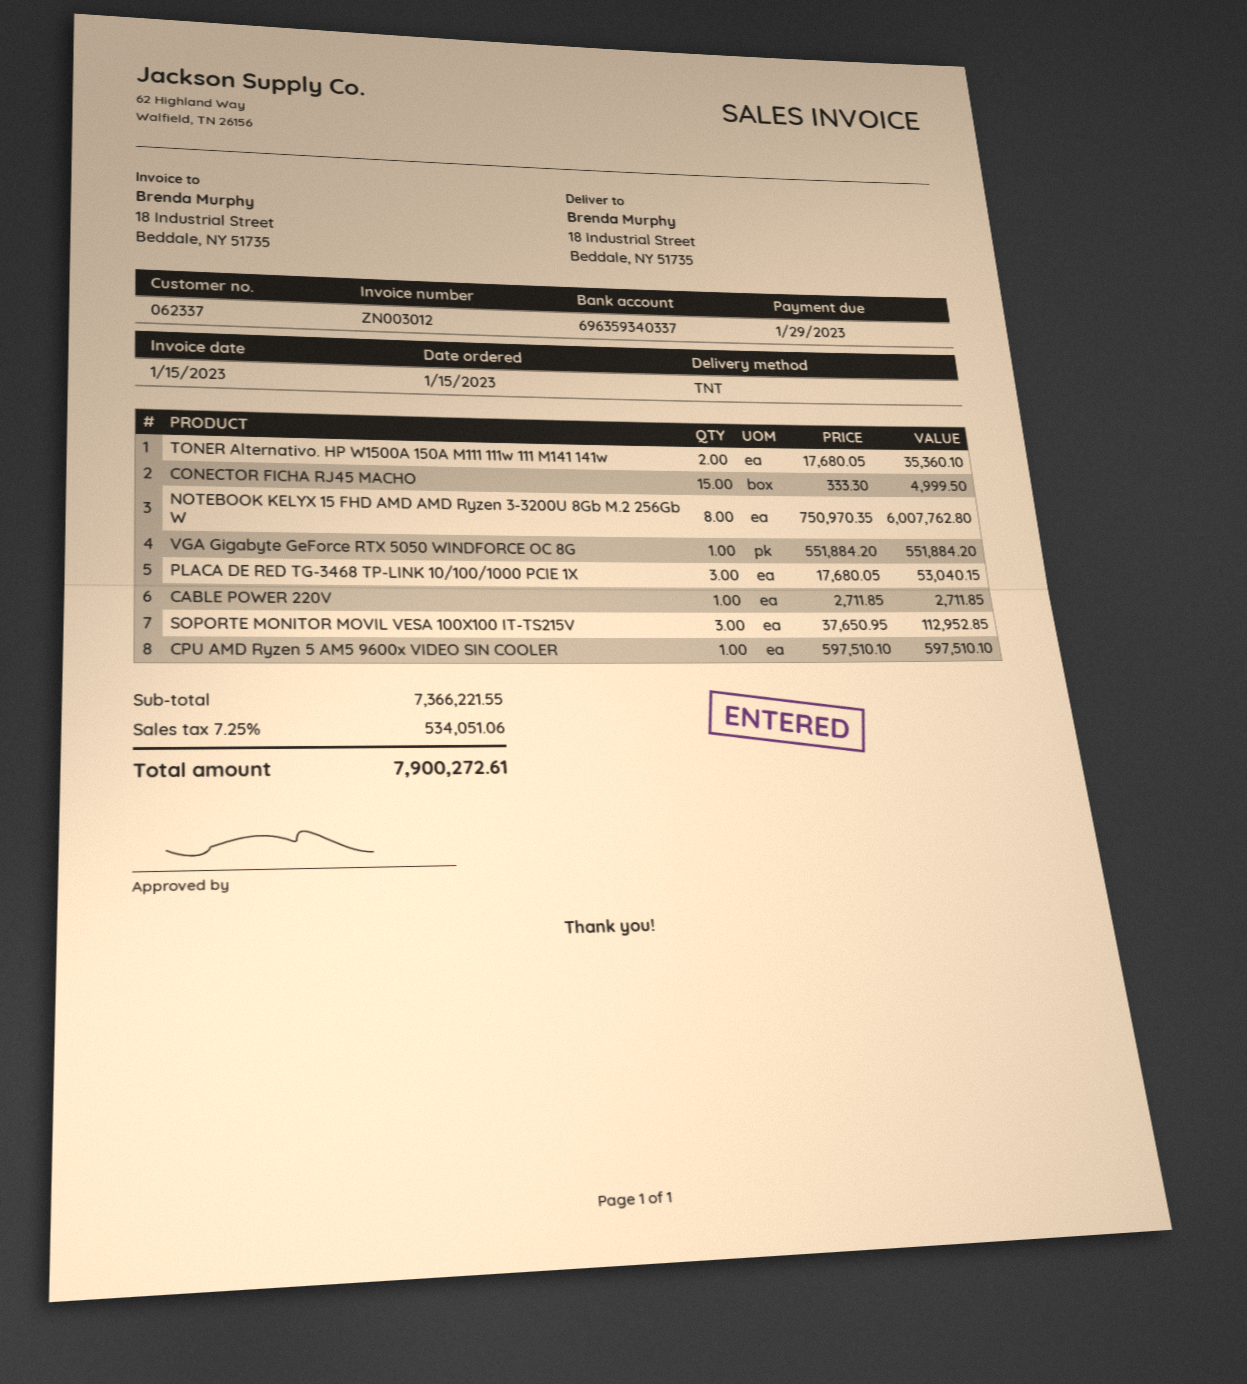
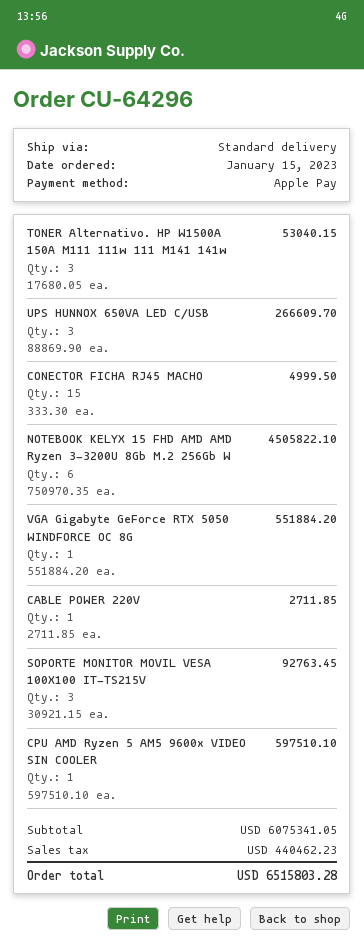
shipping method: TNT -> standard
TONER Alternativo. HP W1500A 150A M111 111w 111 M141 141w: 2 x 17680.05 = 35360.10 -> 3 x 17680.05 = 53040.15
NOTEBOOK KELYX 15 FHD AMD AMD Ryzen 3-3200U 8Gb M.2 256Gb W: 8 x 750970.35 = 6007762.80 -> 6 x 750970.35 = 4505822.10
PLACA DE RED TG-3468 TP-LINK 10/100/1000 PCIE 1X: 3 x 17680.05 = 53040.15 -> none
SOPORTE MONITOR MOVIL VESA 100X100 IT-TS215V: 3 x 37650.95 = 112952.85 -> 3 x 30921.15 = 92763.45
UPS HUNNOX 650VA LED C/USB: none -> 3 x 88869.90 = 266609.70
subtotal: 7366221.55 -> 6075341.05
tax: 534051.06 -> 440462.23
total: 7900272.61 -> 6515803.28

